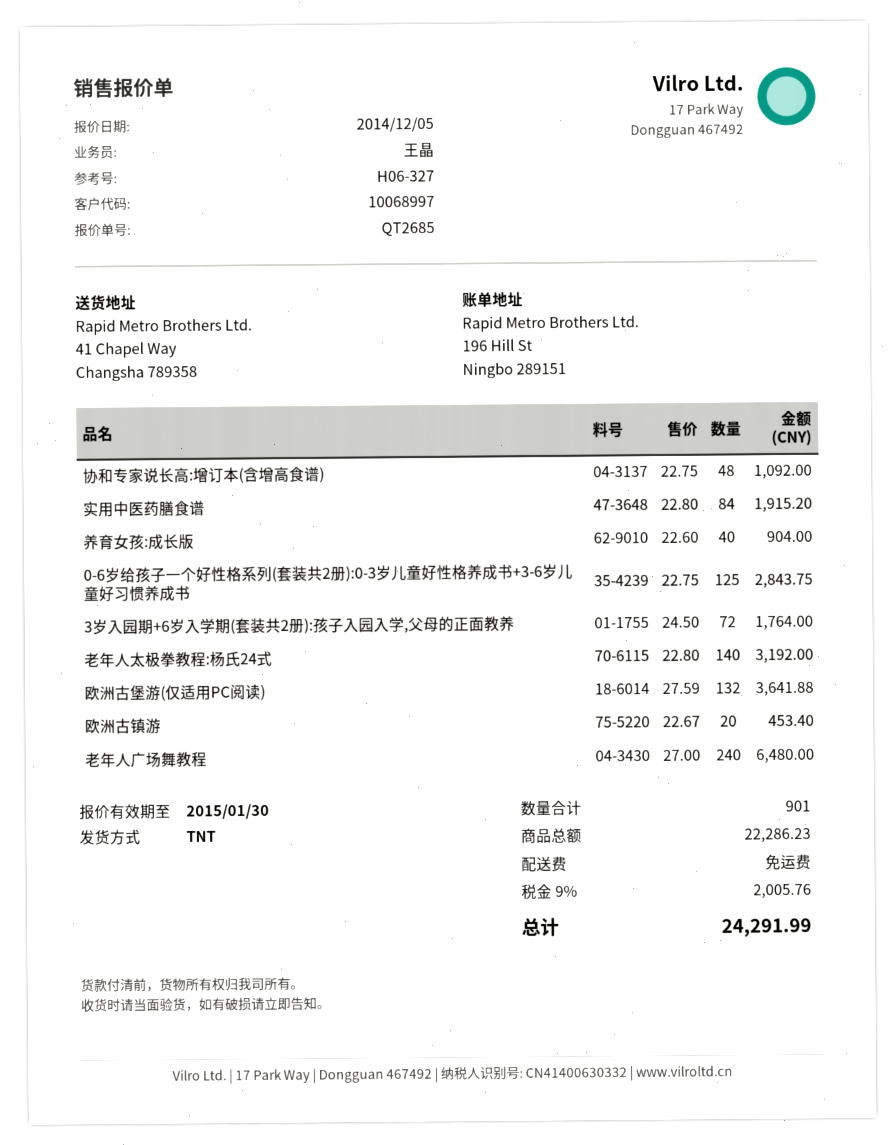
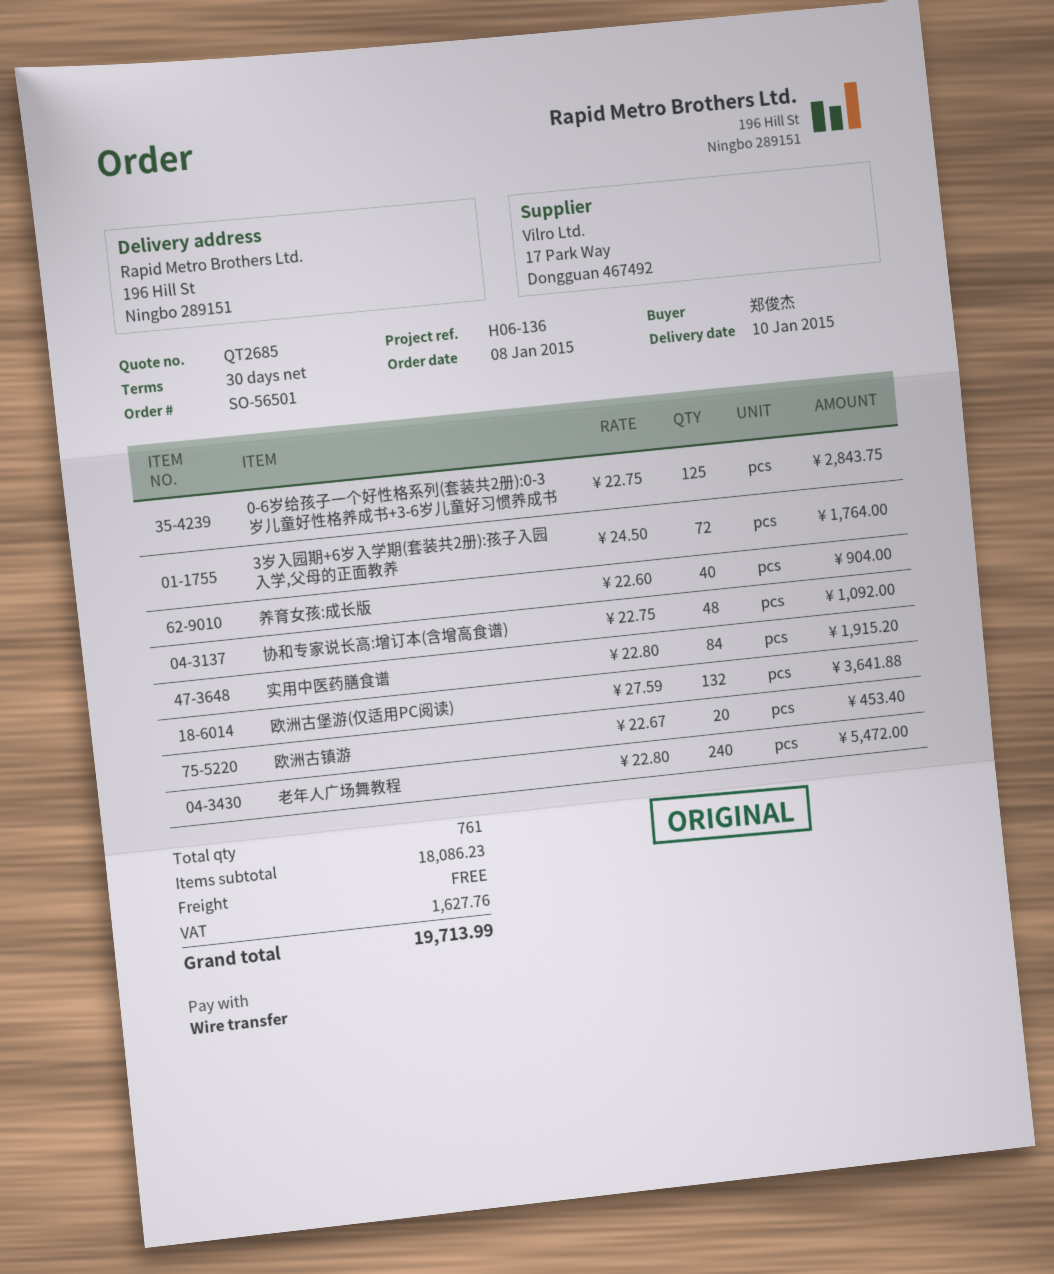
reference: H06-327 -> H06-136
ship to: 41 Chapel Way, Changsha 789358 -> 196 Hill St, Ningbo 289151
老年人太极拳教程:杨氏24式: 140 x 22.80 = 3192.00 -> none
老年人广场舞教程: 240 x 27.00 = 6480.00 -> 240 x 22.80 = 5472.00
total quantity: 901 -> 761
subtotal: 22286.23 -> 18086.23
tax: 2005.76 -> 1627.76
total: 24291.99 -> 19713.99

